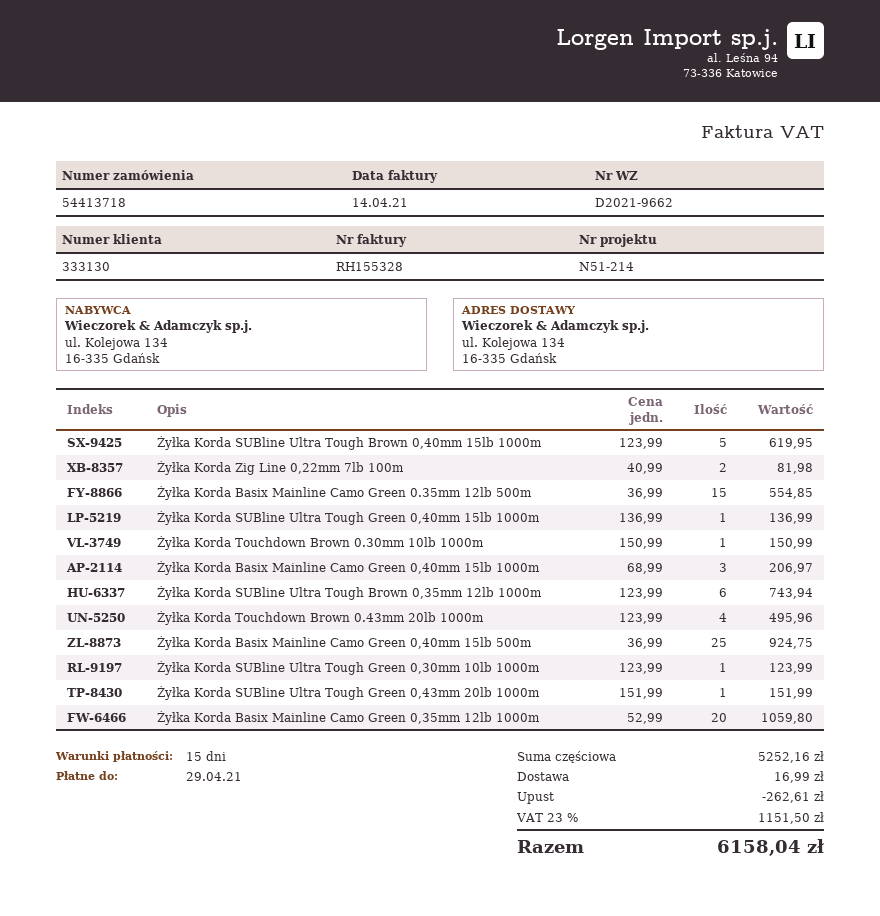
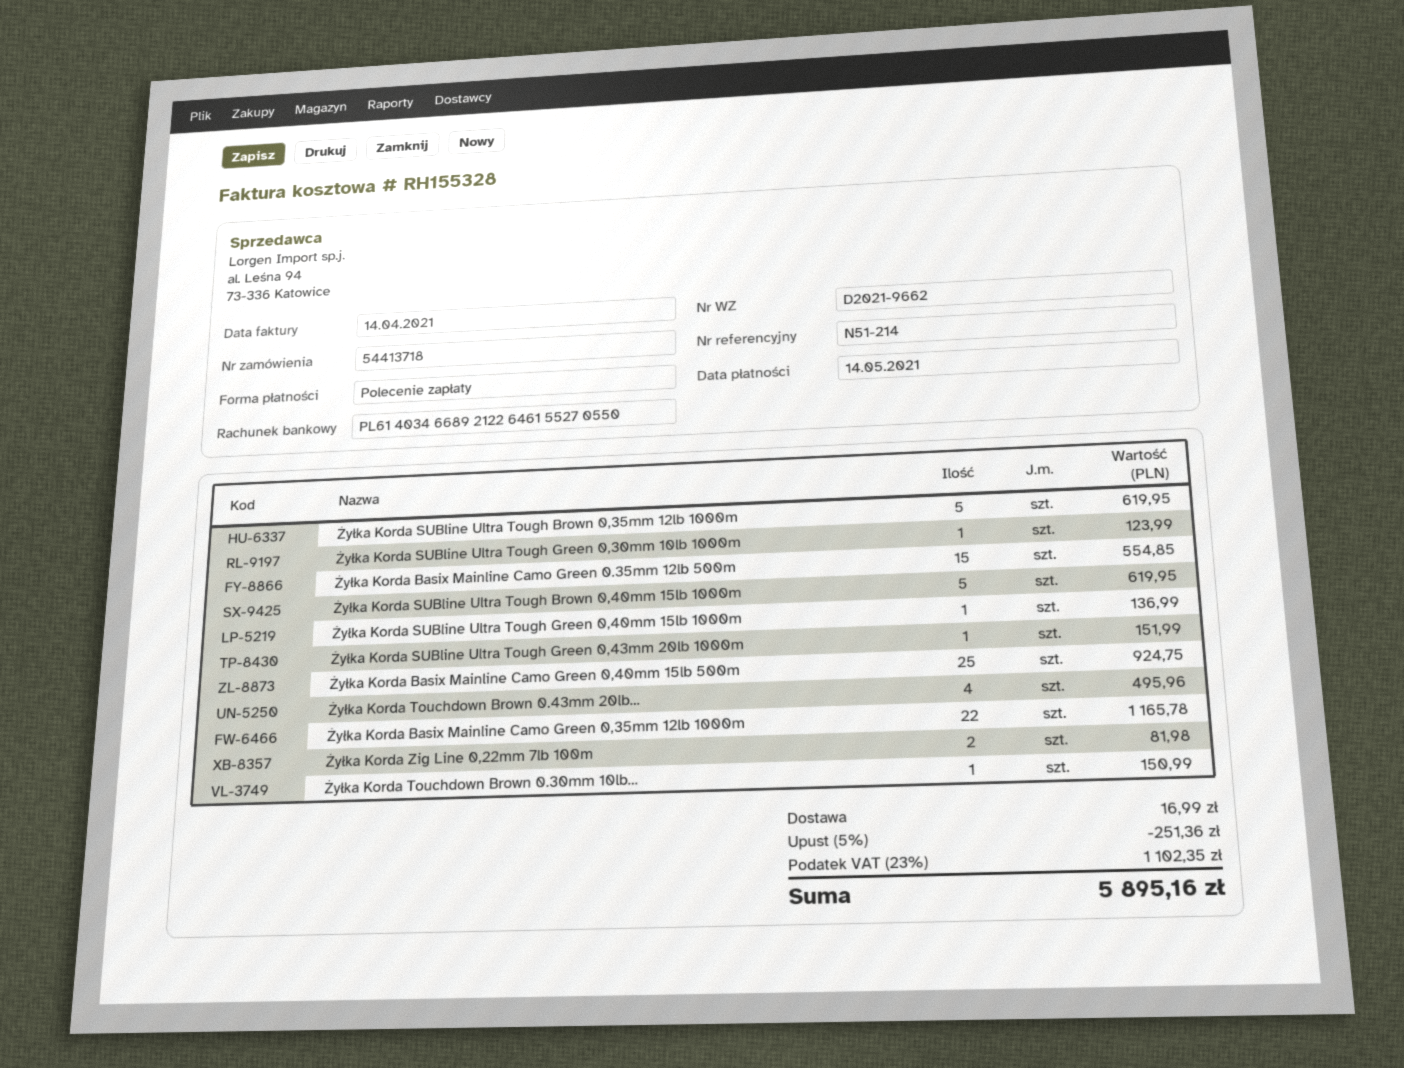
due date: 2021-04-29 -> 2021-05-14
Żyłka Korda Basix Mainline Camo Green 0,40mm 15lb 1000m: 3 for 206.97 -> none
Żyłka Korda SUBline Ultra Tough Brown 0,35mm 12lb 1000m: 6 for 743.94 -> 5 for 619.95
Żyłka Korda Basix Mainline Camo Green 0,35mm 12lb 1000m: 20 for 1059.80 -> 22 for 1165.78
discount: 262.61 -> 251.36
tax: 23% = 1151.50 -> 23% = 1102.35
total: 6158.04 -> 5895.16

